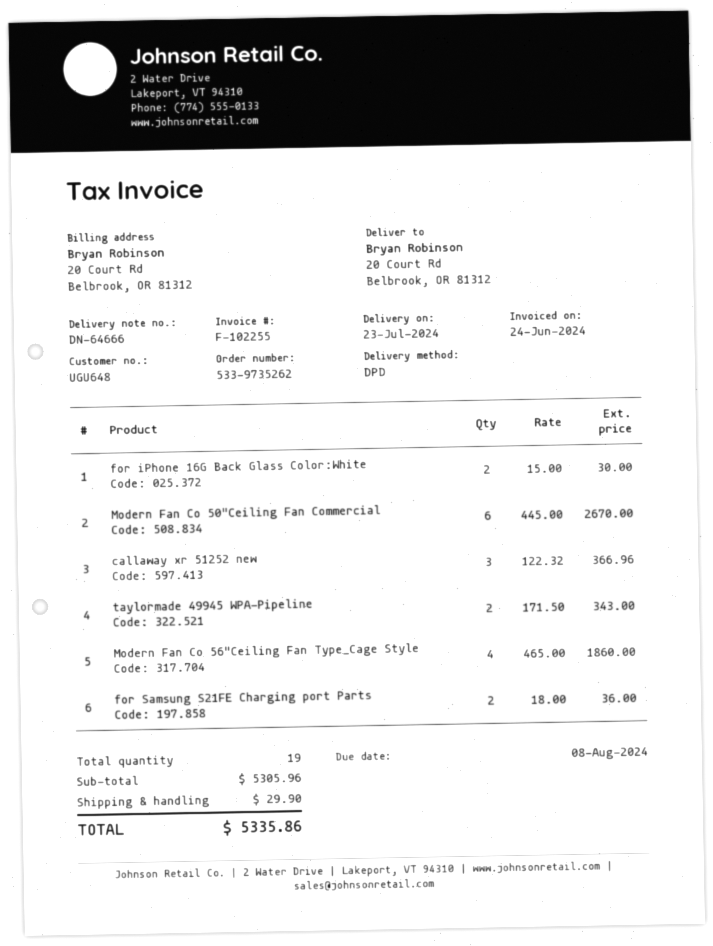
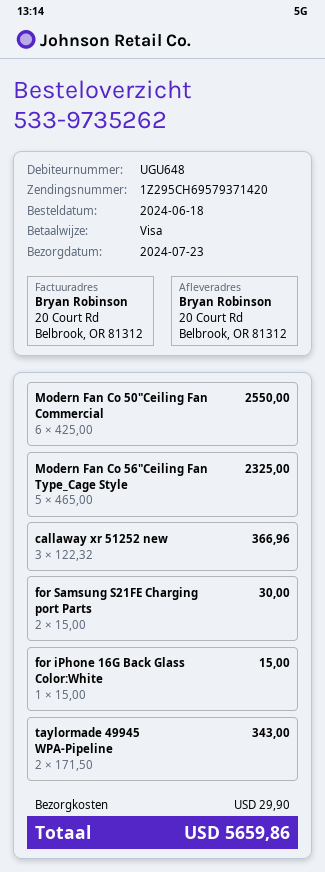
for iPhone 16G Back Glass Color:White: 2 x 15.00 = 30.00 -> 1 x 15.00 = 15.00
Modern Fan Co 50"Ceiling Fan Commercial: 6 x 445.00 = 2670.00 -> 6 x 425.00 = 2550.00
Modern Fan Co 56"Ceiling Fan Type_Cage Style: 4 x 465.00 = 1860.00 -> 5 x 465.00 = 2325.00
for Samsung S21FE Charging port Parts: 2 x 18.00 = 36.00 -> 2 x 15.00 = 30.00
total: 5335.86 -> 5659.86

